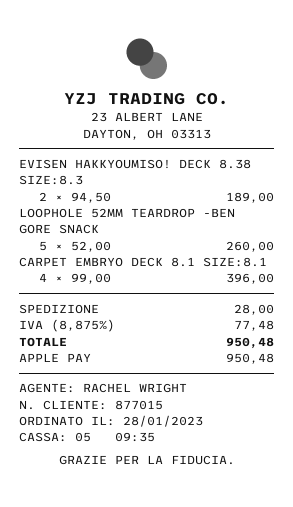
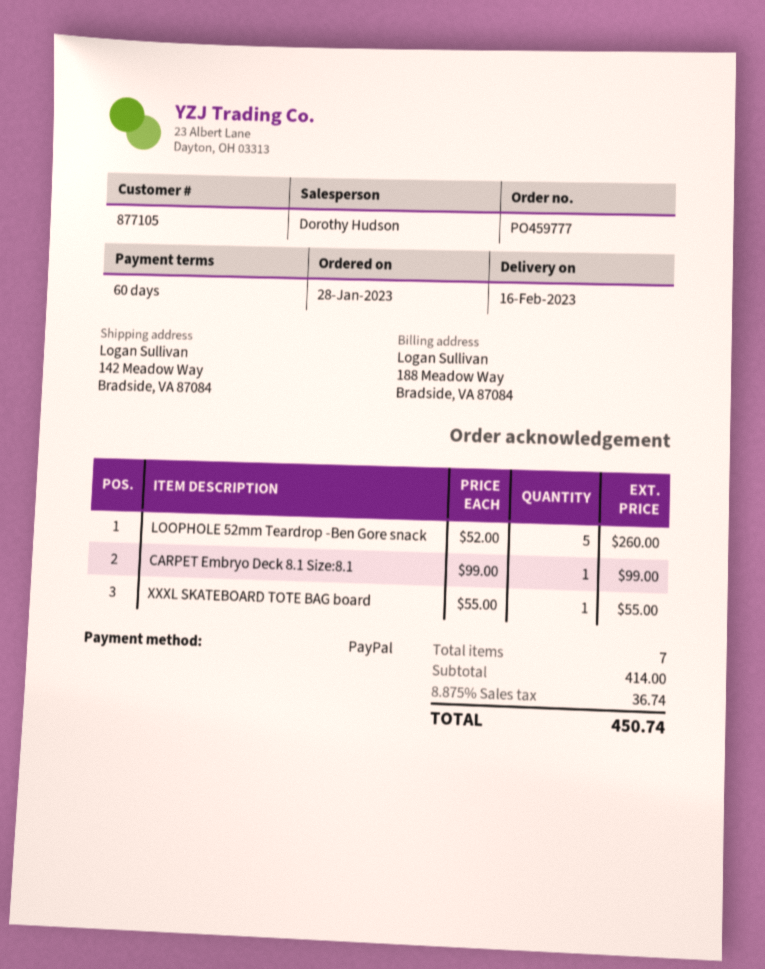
customer number: 877015 -> 877105
sales rep: RACHEL WRIGHT -> Dorothy Hudson
payment method: Apple Pay -> PayPal
EVISEN HAKKYOUMISO! DECK 8.38 SIZE:8.3: 2 x 94.50 = 189.00 -> none
CARPET EMBRYO DECK 8.1 SIZE:8.1: 4 x 99.00 = 396.00 -> 1 x 99.00 = 99.00
XXXL SKATEBOARD TOTE BAG board: none -> 1 x 55.00 = 55.00
shipping: 28.00 -> none
tax: 8.875% = 77.48 -> 8.875% = 36.74
total: 950.48 -> 450.74

